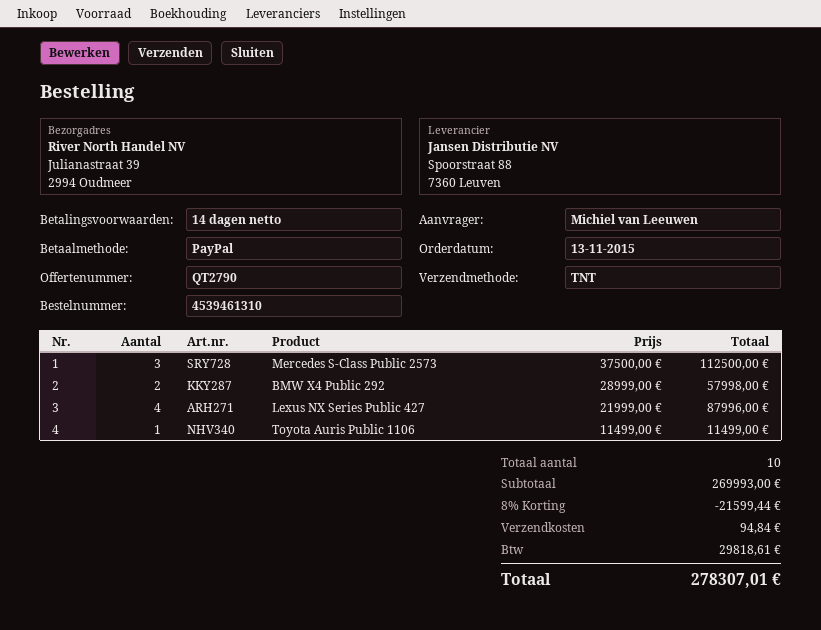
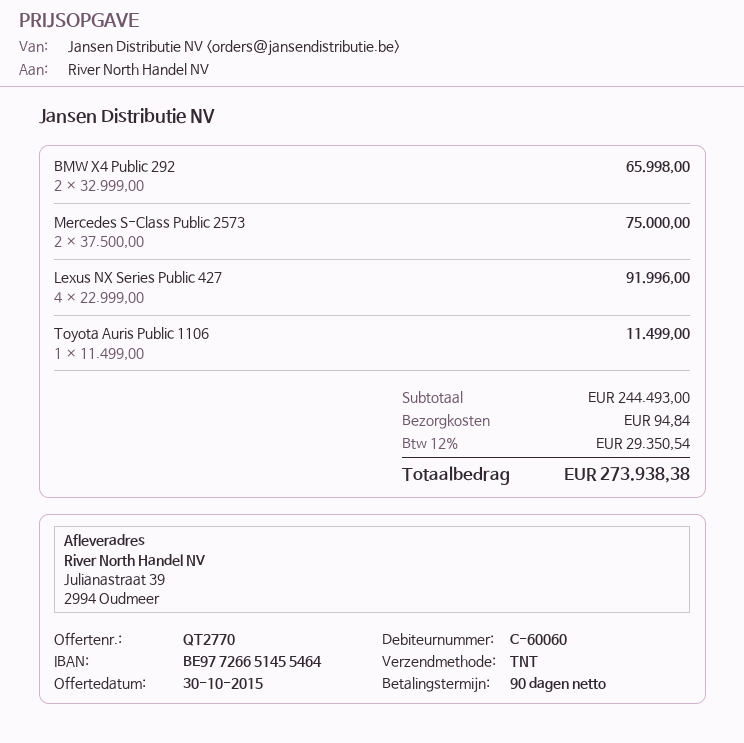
quote number: QT2790 -> QT2770
payment terms: 14 days -> 90 days
Mercedes S-Class Public 2573: 3 x 37500.00 = 112500.00 -> 2 x 37500.00 = 75000.00
BMW X4 Public 292: 2 x 28999.00 = 57998.00 -> 2 x 32999.00 = 65998.00
Lexus NX Series Public 427: 4 x 21999.00 = 87996.00 -> 4 x 22999.00 = 91996.00
subtotal: 269993.00 -> 244493.00
discount: 8% = 21599.44 -> none
tax: 29818.61 -> 29350.54
total: 278307.01 -> 273938.38

